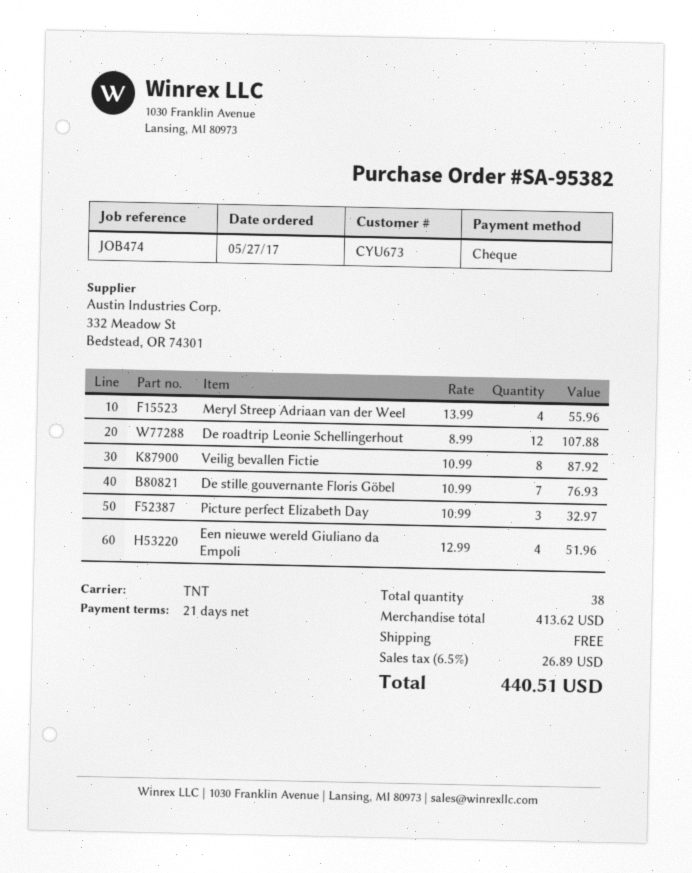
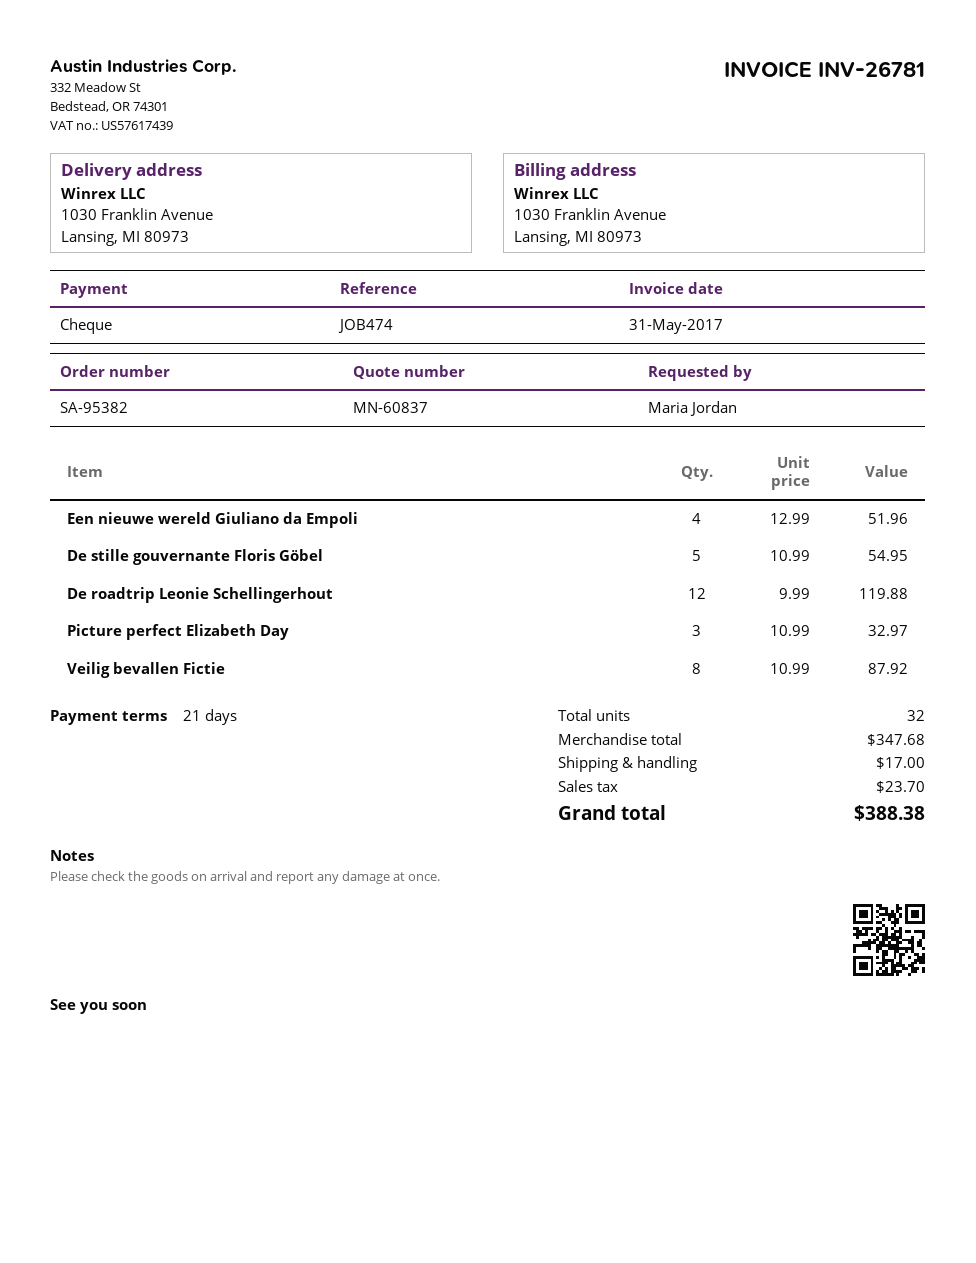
Meryl Streep Adriaan van der Weel: 4 x 13.99 = 55.96 -> none
De roadtrip Leonie Schellingerhout: 12 x 8.99 = 107.88 -> 12 x 9.99 = 119.88
De stille gouvernante Floris Göbel: 7 x 10.99 = 76.93 -> 5 x 10.99 = 54.95
total quantity: 38 -> 32
subtotal: 413.62 -> 347.68
shipping: 0.00 -> 17.00
tax: 26.89 -> 23.70
total: 440.51 -> 388.38

